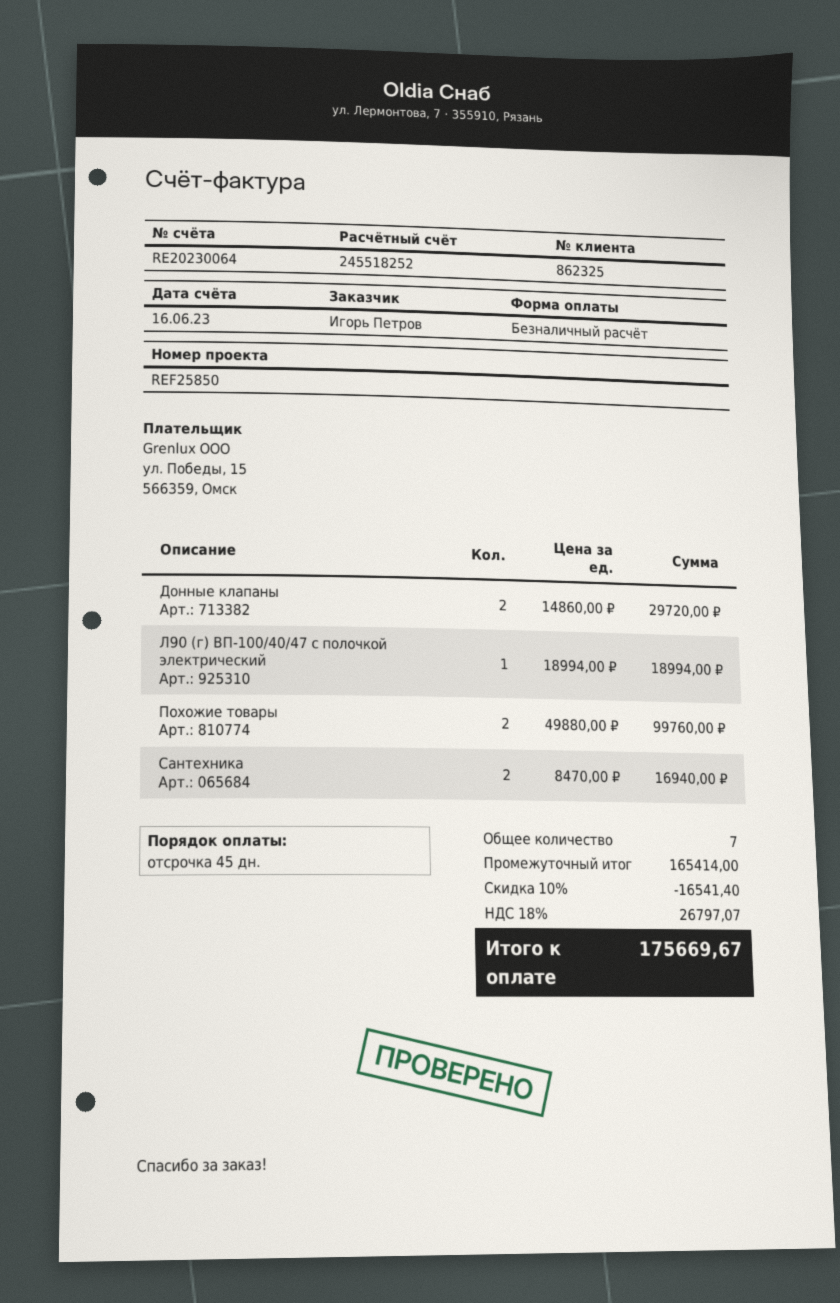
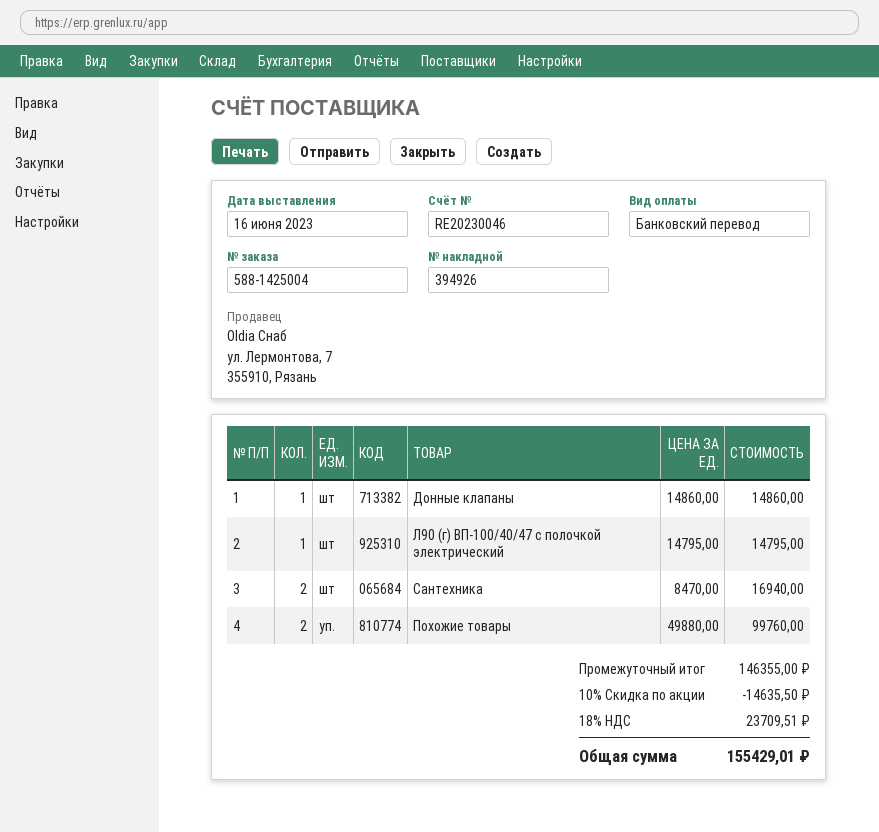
invoice number: RE20230064 -> RE20230046
Донные клапаны: 2 x 14860.00 = 29720.00 -> 1 x 14860.00 = 14860.00
Л90 (г) ВП-100/40/47 с полочкой электрический: 1 x 18994.00 = 18994.00 -> 1 x 14795.00 = 14795.00
subtotal: 165414.00 -> 146355.00
discount: 10% = 16541.40 -> 10% = 14635.50
tax: 18% = 26797.07 -> 18% = 23709.51
total: 175669.67 -> 155429.01

